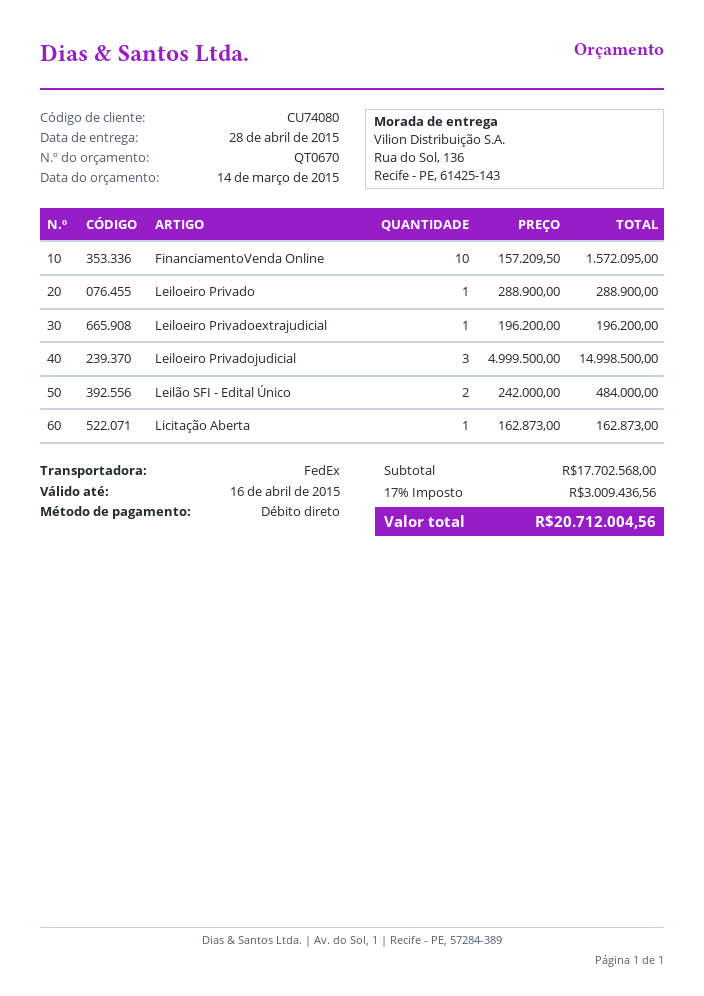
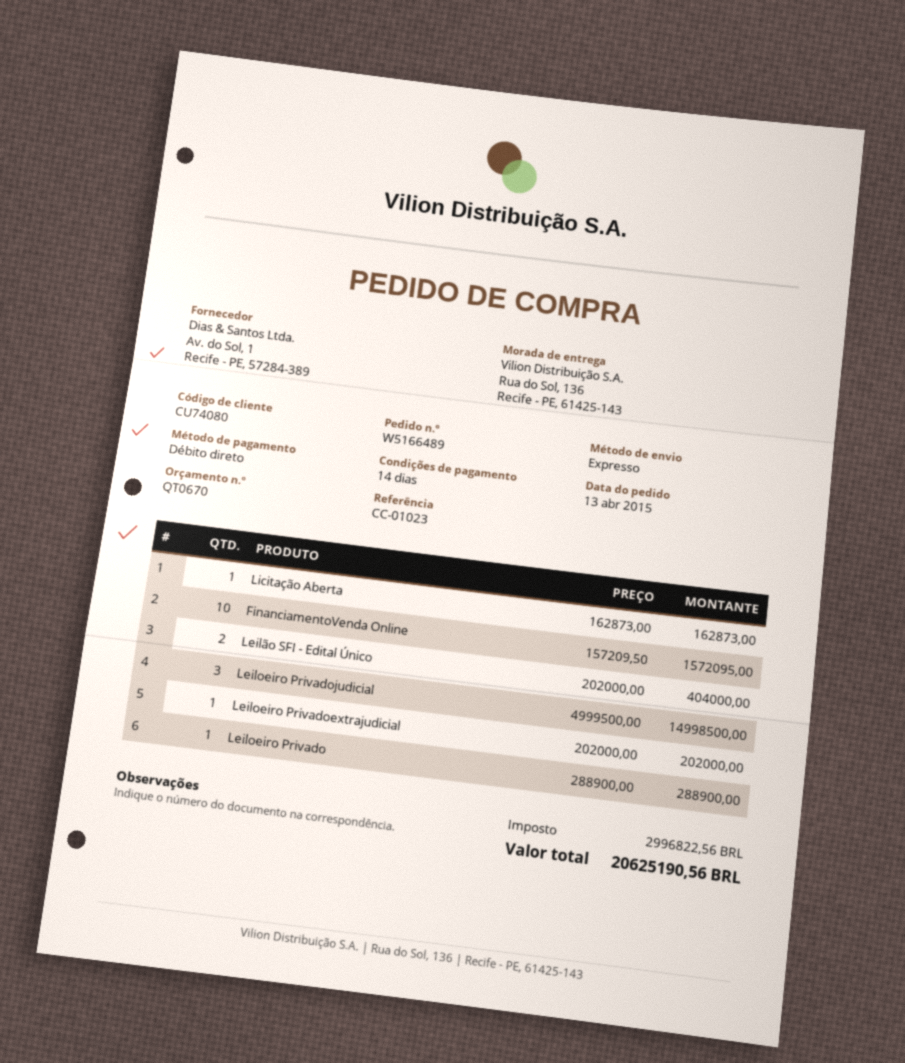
shipping method: FedEx -> express
Leiloeiro Privadoextrajudicial: 1 x 196200.00 = 196200.00 -> 1 x 202000.00 = 202000.00
Leilão SFI - Edital Único: 2 x 242000.00 = 484000.00 -> 2 x 202000.00 = 404000.00
tax: 3009436.56 -> 2996822.56
total: 20712004.56 -> 20625190.56

